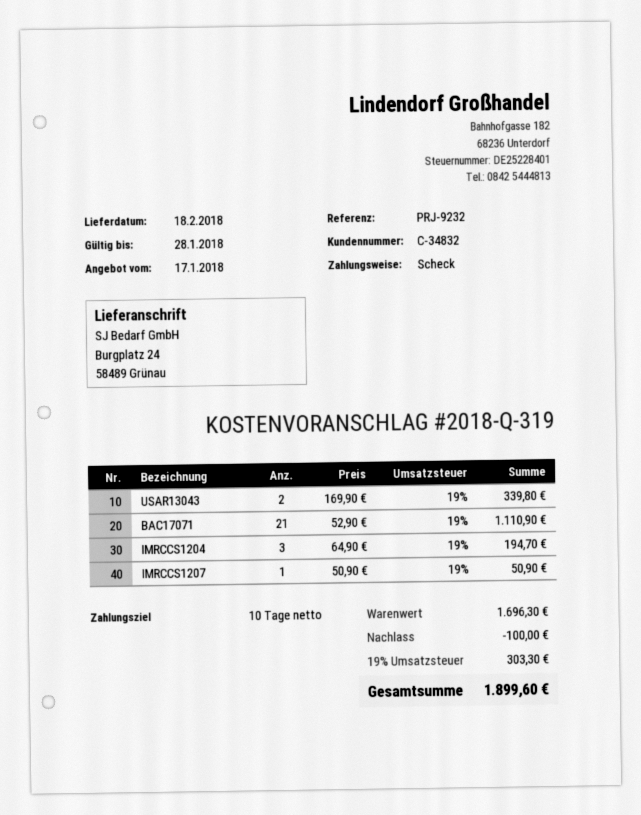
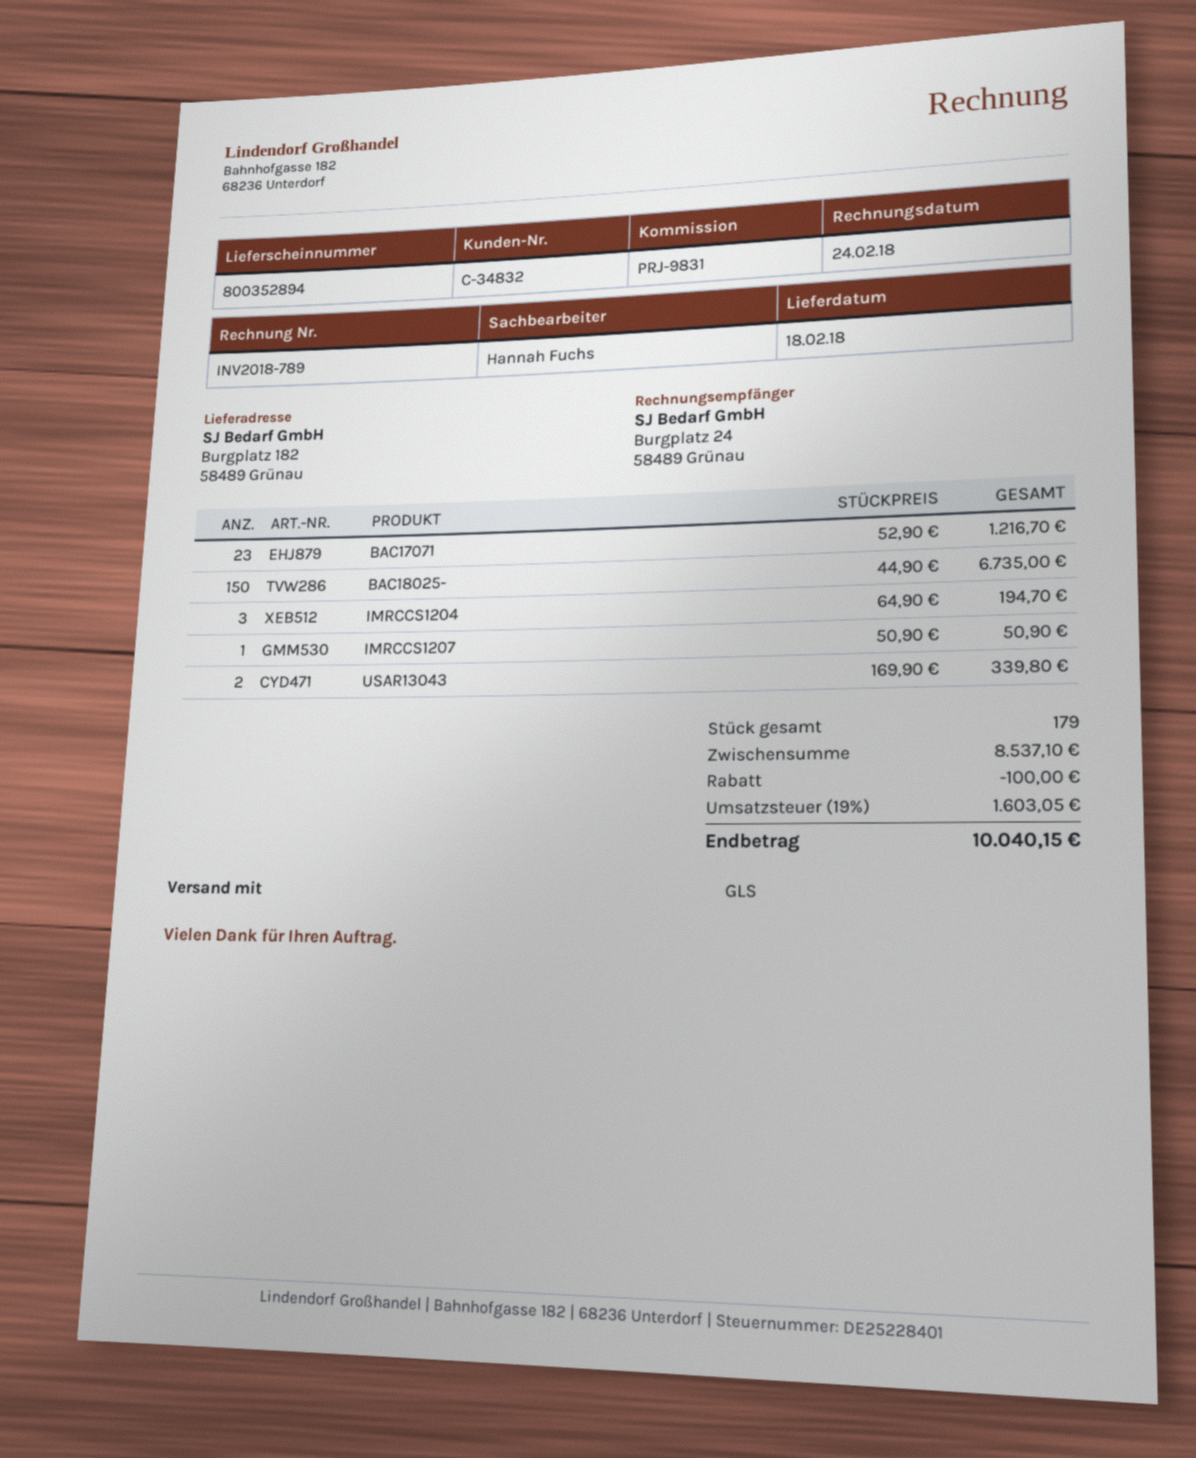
reference: PRJ-9232 -> PRJ-9831
ship to: Burgplatz 24, 58489 Grünau -> Burgplatz 182, 58489 Grünau
BAC17071: 21 x 52.90 = 1110.90 -> 23 x 52.90 = 1216.70
BAC18025-: none -> 150 x 44.90 = 6735.00
subtotal: 1696.30 -> 8537.10
tax: 19% = 303.30 -> 19% = 1603.05
total: 1899.60 -> 10040.15

